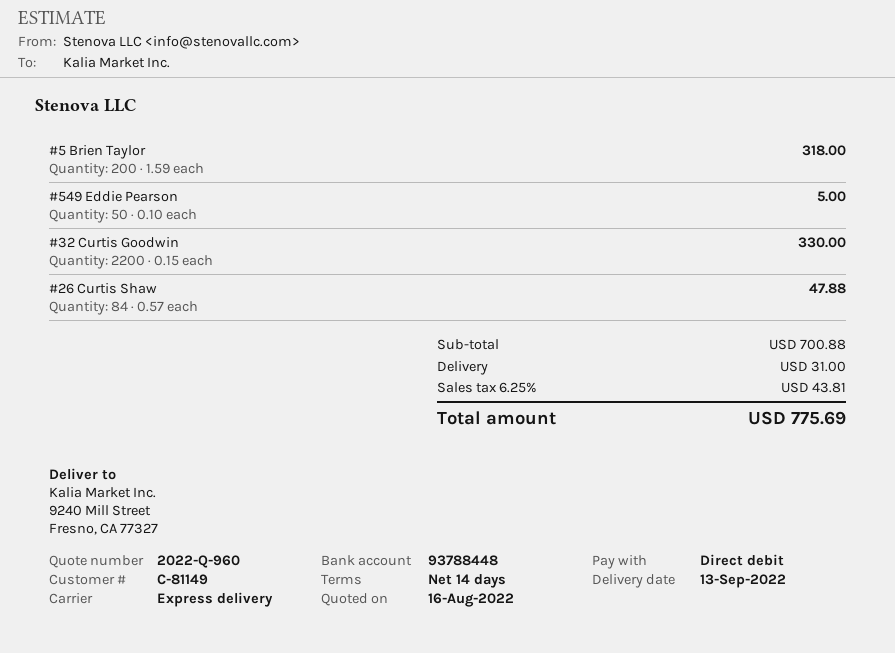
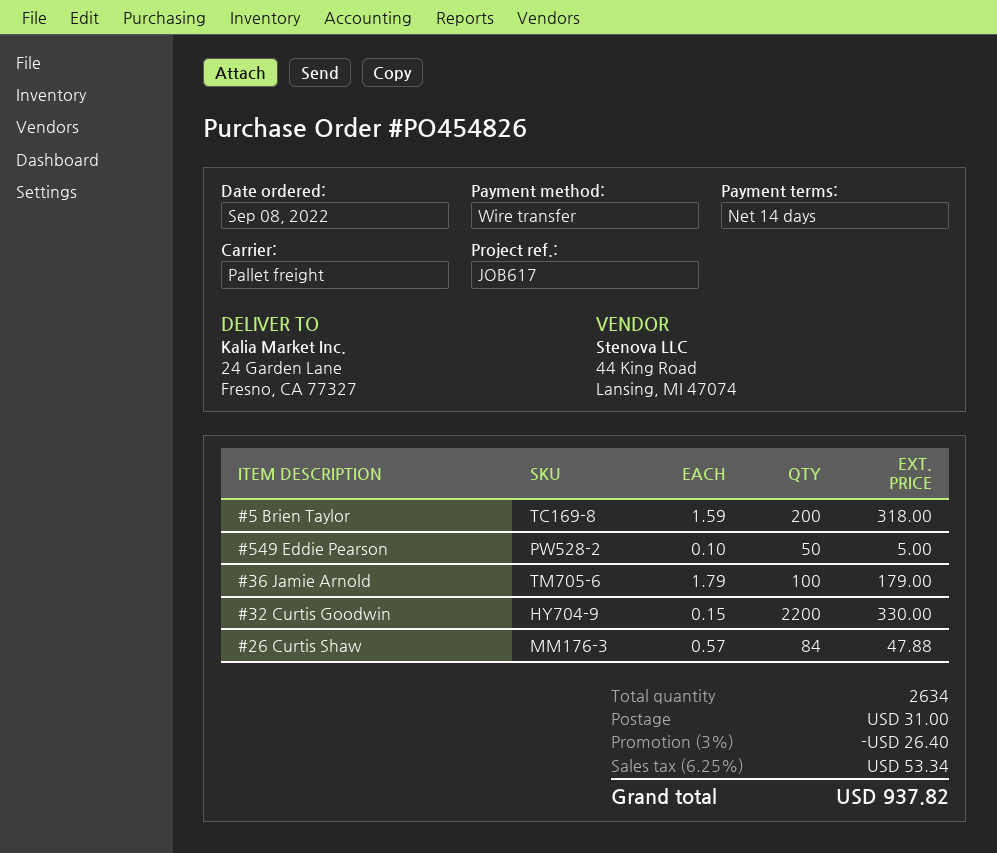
payment method: direct debit -> bank transfer
shipping method: express -> pallet freight
ship to: 9240 Mill Street, Fresno, CA 77327 -> 24 Garden Lane, Fresno, CA 77327
#36 Jamie Arnold: none -> 100 x 1.79 = 179.00
discount: none -> 3% = 26.40
tax: 6.25% = 43.81 -> 6.25% = 53.34
total: 775.69 -> 937.82

